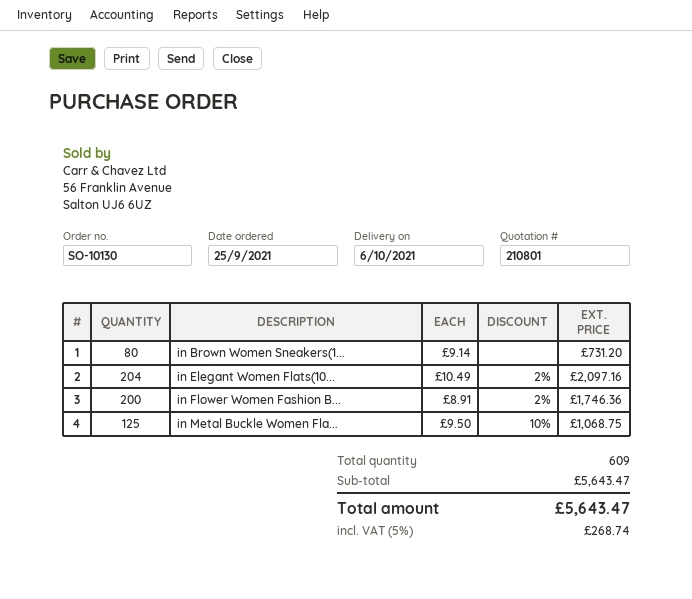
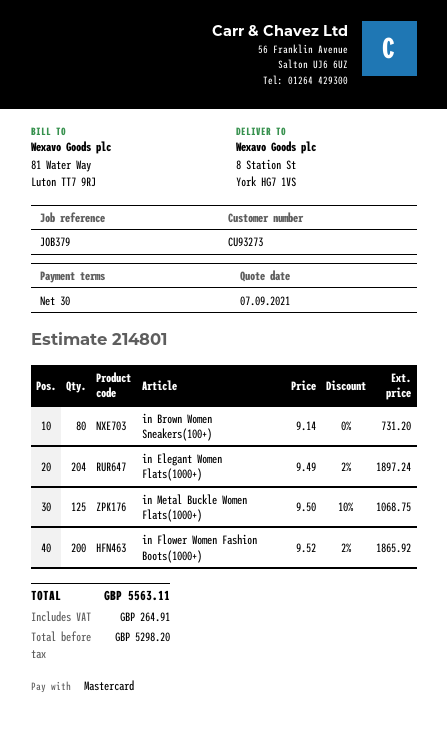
quote number: 210801 -> 214801
in Elegant Women Flats(10...: 204 x 10.49 - 2% = 2097.16 -> 204 x 9.49 - 2% = 1897.24
in Flower Women Fashion B...: 200 x 8.91 - 2% = 1746.36 -> 200 x 9.52 - 2% = 1865.92
tax: 268.74 -> 264.91
total: 5643.47 -> 5563.11

